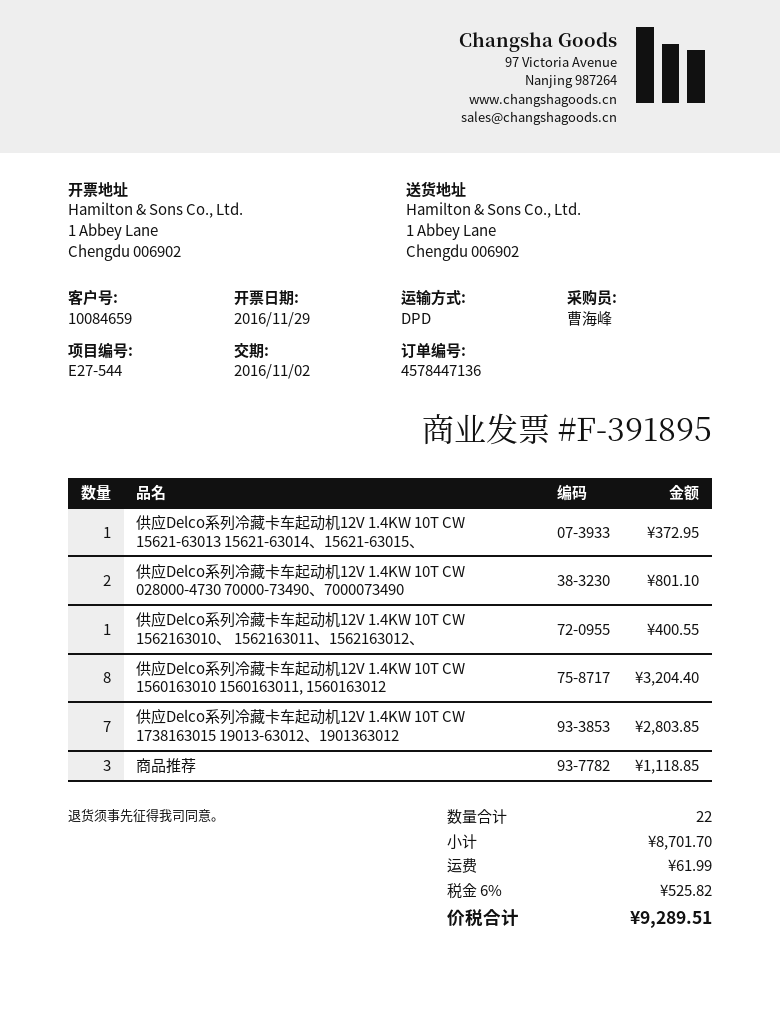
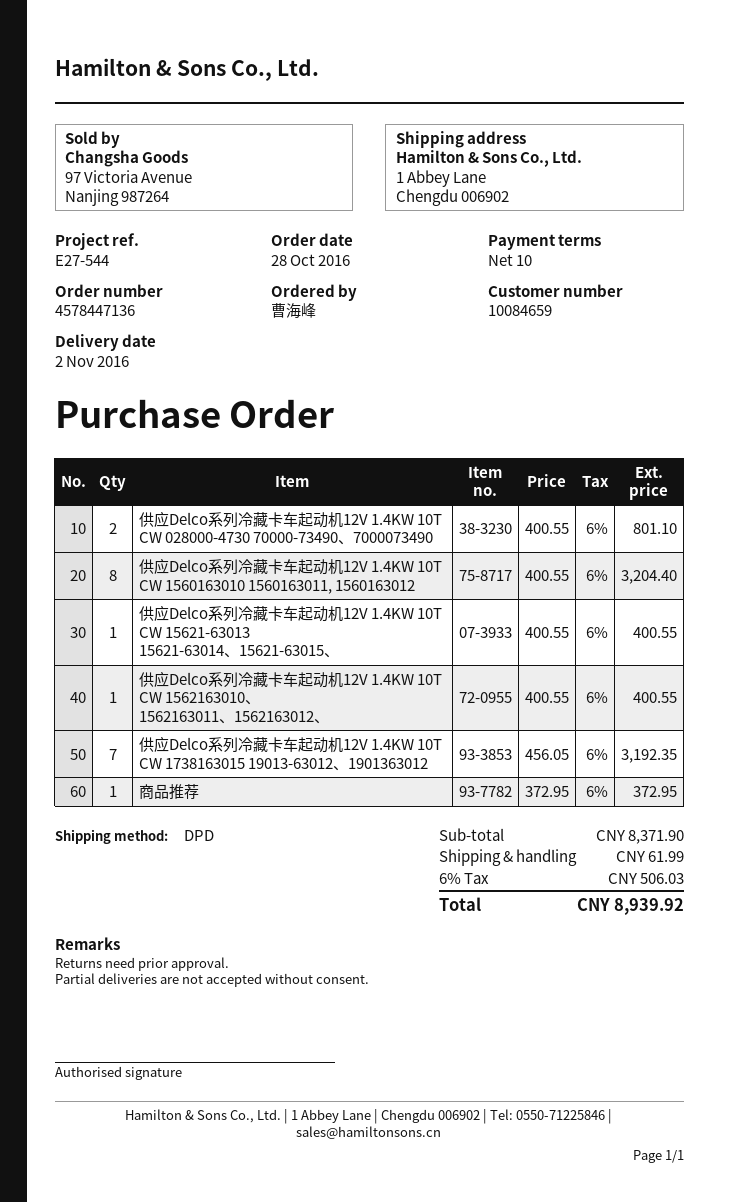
供应Delco系列冷藏卡车起动机12V 1.4KW 10T CW 15621-63013 15621-63014、15621-63015、: 1 for 372.95 -> 1 for 400.55
供应Delco系列冷藏卡车起动机12V 1.4KW 10T CW 1738163015 19013-63012、1901363012: 7 for 2803.85 -> 7 for 3192.35
商品推荐: 3 for 1118.85 -> 1 for 372.95
subtotal: 8701.70 -> 8371.90
tax: 6% = 525.82 -> 6% = 506.03
total: 9289.51 -> 8939.92

